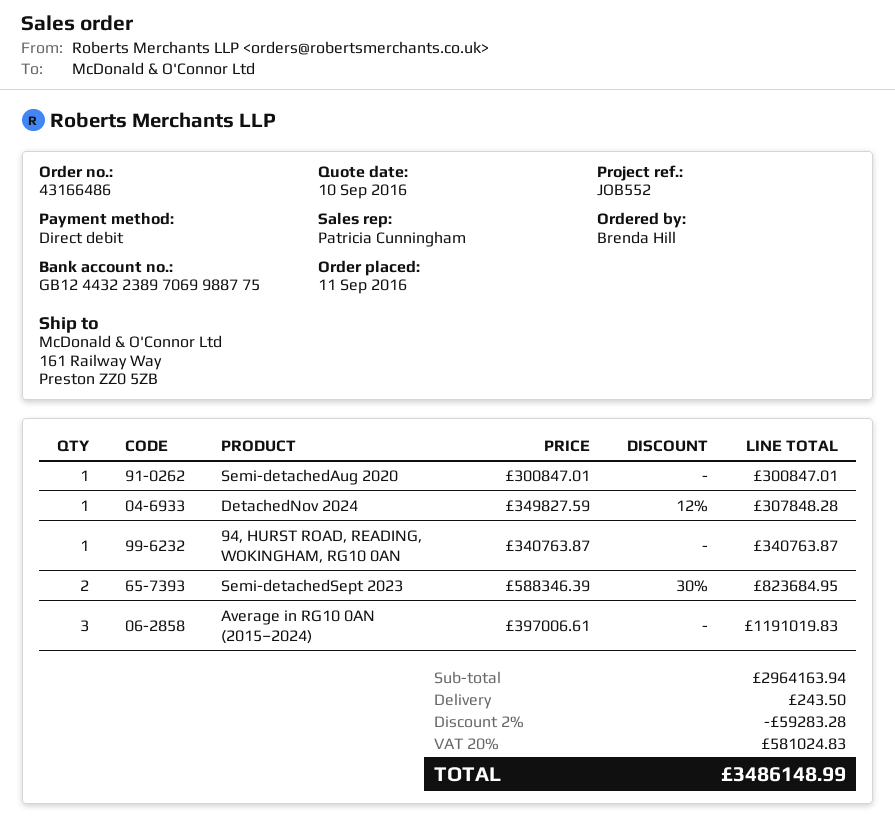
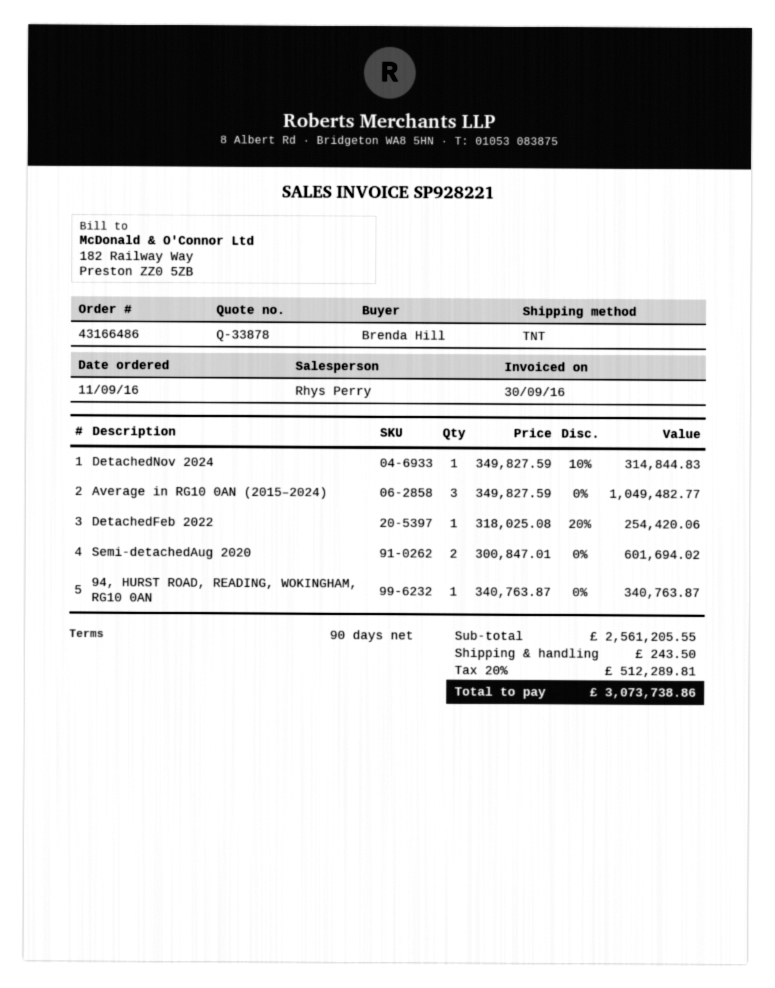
sales rep: Patricia Cunningham -> Rhys Perry
Semi-detachedAug 2020: 1 x 300847.01 = 300847.01 -> 2 x 300847.01 = 601694.02
DetachedNov 2024: 1 x 349827.59 - 12% = 307848.28 -> 1 x 349827.59 - 10% = 314844.83
Semi-detachedSept 2023: 2 x 588346.39 - 30% = 823684.95 -> none
Average in RG10 0AN (2015–2024): 3 x 397006.61 = 1191019.83 -> 3 x 349827.59 = 1049482.77
DetachedFeb 2022: none -> 1 x 318025.08 - 20% = 254420.06
subtotal: 2964163.94 -> 2561205.55
discount: 2% = 59283.28 -> none
tax: 20% = 581024.83 -> 20% = 512289.81
total: 3486148.99 -> 3073738.86

